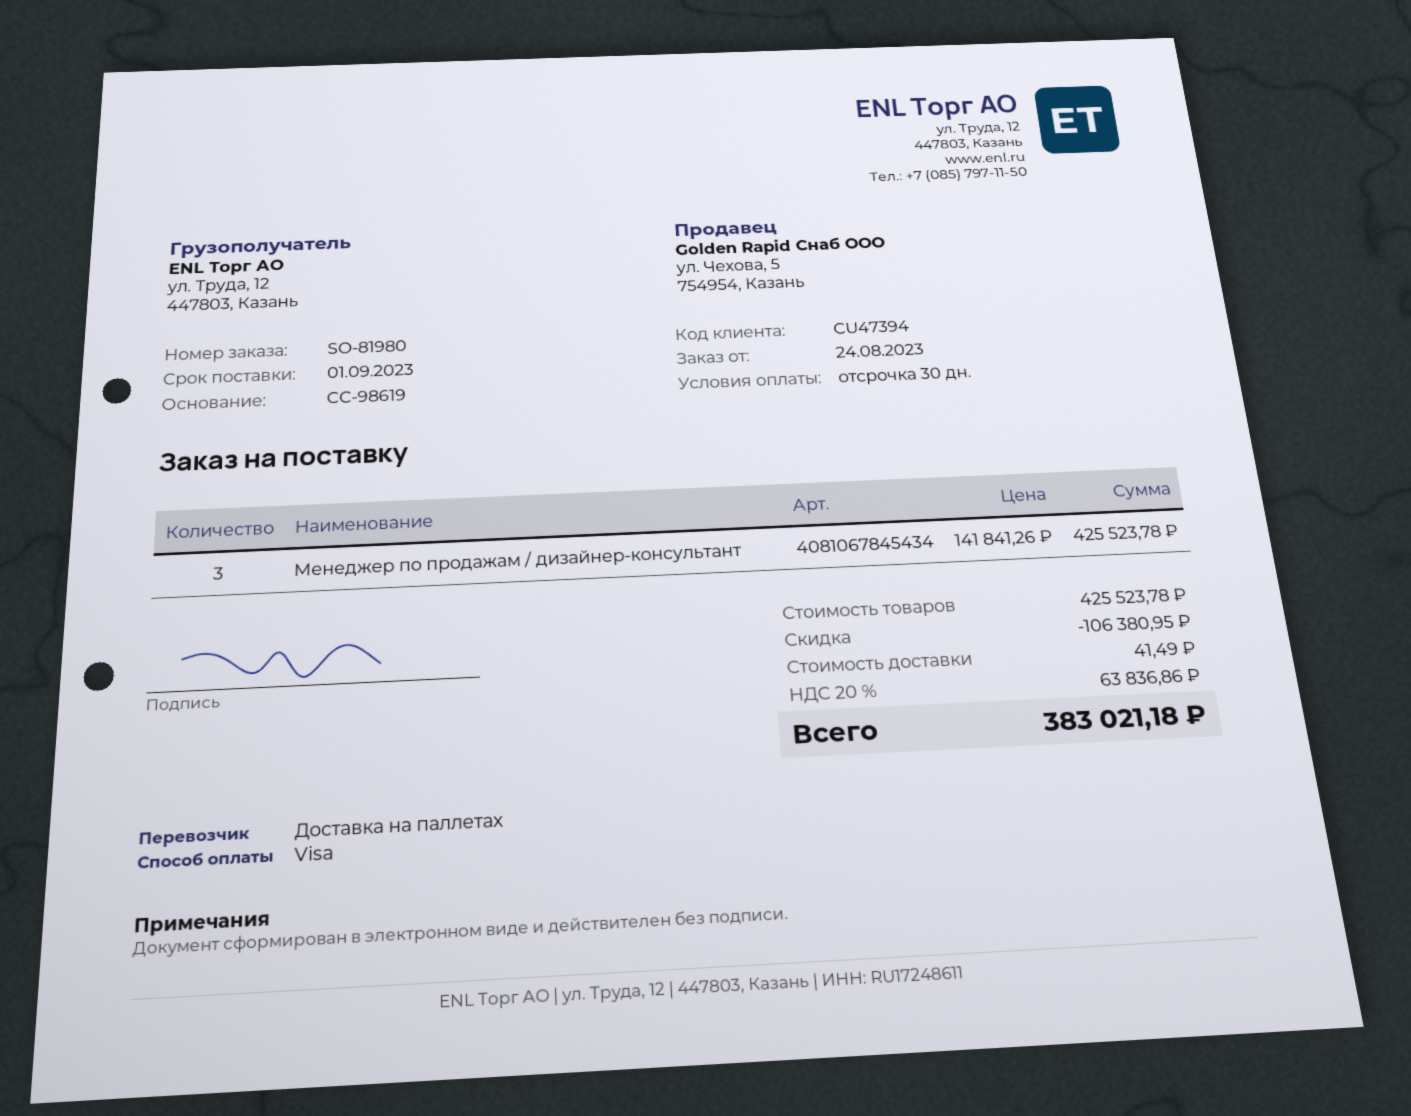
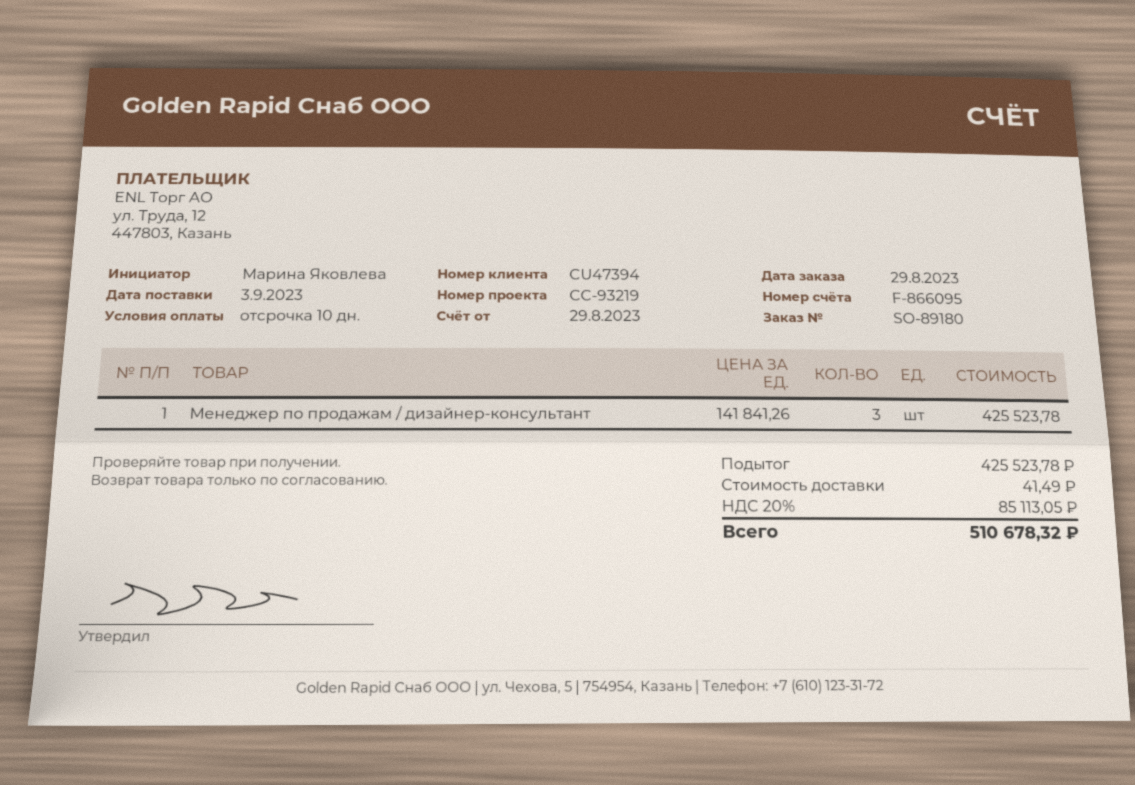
order number: SO-81980 -> SO-89180
order date: 2023-08-24 -> 2023-08-29
delivery date: 2023-09-01 -> 2023-09-03
payment terms: 30 days -> 10 days
reference: CC-98619 -> CC-93219
discount: 106380.95 -> none
tax: 20% = 63836.86 -> 20% = 85113.05
total: 383021.18 -> 510678.32

